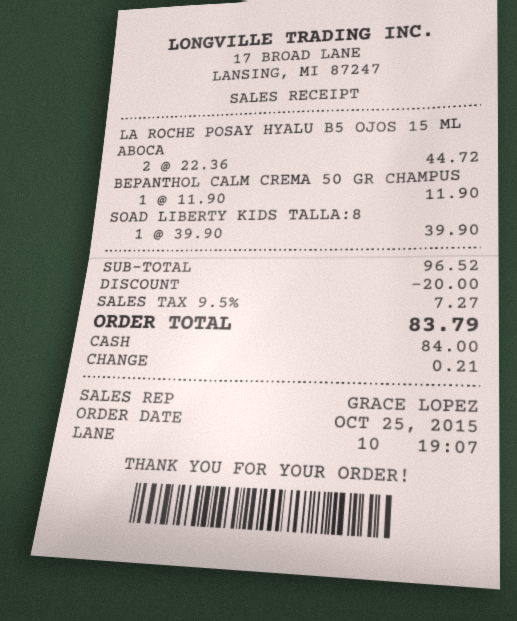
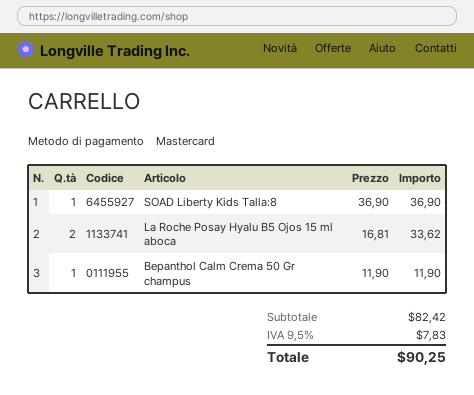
payment method: cash -> Mastercard
LA ROCHE POSAY HYALU B5 OJOS 15 ML ABOCA: 2 x 22.36 = 44.72 -> 2 x 16.81 = 33.62
SOAD LIBERTY KIDS TALLA:8: 1 x 39.90 = 39.90 -> 1 x 36.90 = 36.90
subtotal: 96.52 -> 82.42
discount: 20.00 -> none
tax: 9.5% = 7.27 -> 9.5% = 7.83
total: 83.79 -> 90.25

